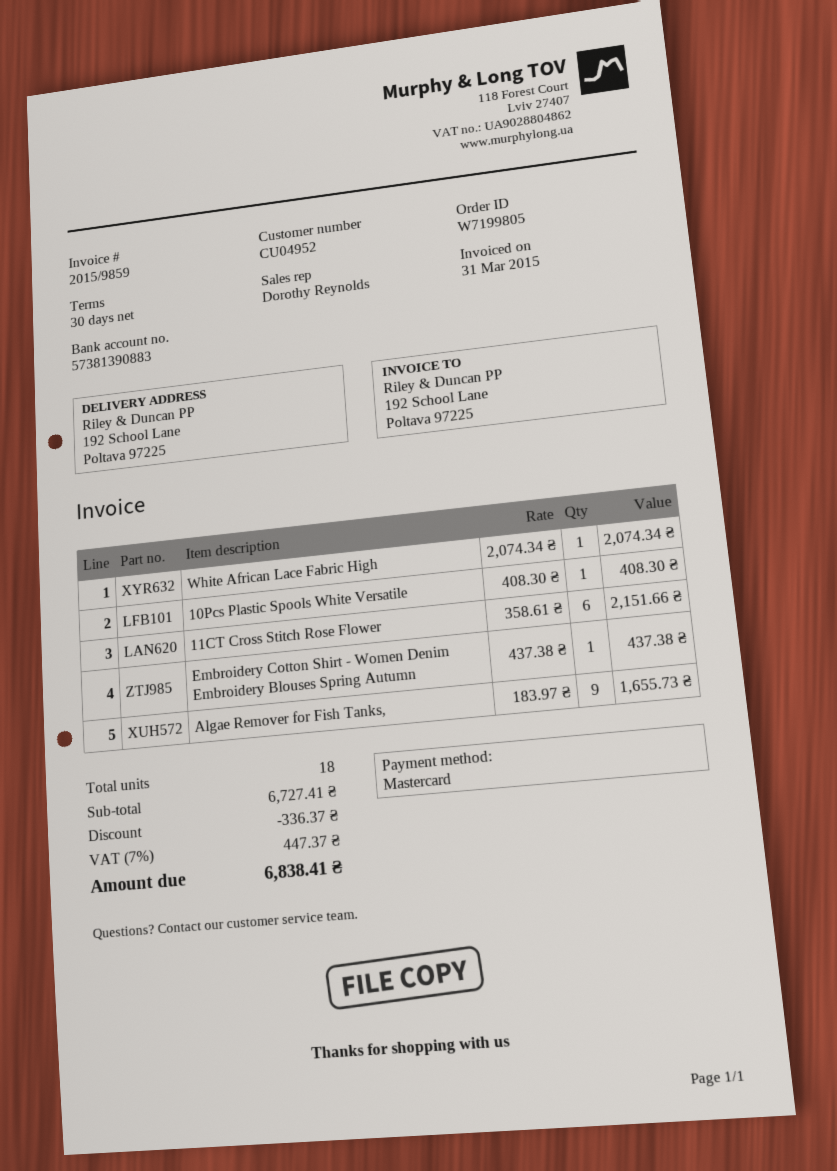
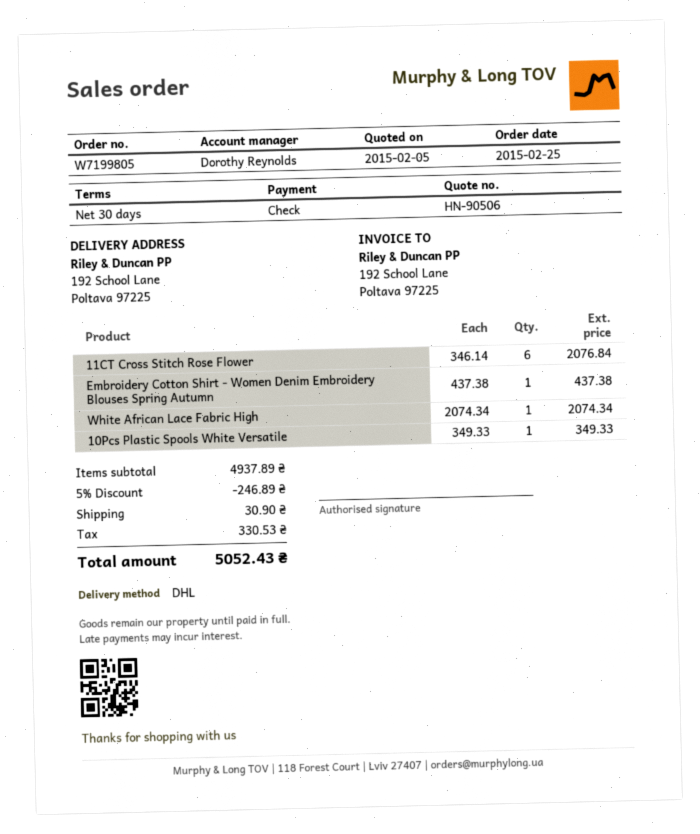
payment method: Mastercard -> cheque
10Pcs Plastic Spools White Versatile: 1 x 408.30 = 408.30 -> 1 x 349.33 = 349.33
11CT Cross Stitch Rose Flower: 6 x 358.61 = 2151.66 -> 6 x 346.14 = 2076.84
Algae Remover for Fish Tanks,: 9 x 183.97 = 1655.73 -> none
subtotal: 6727.41 -> 4937.89
discount: 336.37 -> 246.89
shipping: none -> 30.90
tax: 447.37 -> 330.53
total: 6838.41 -> 5052.43

